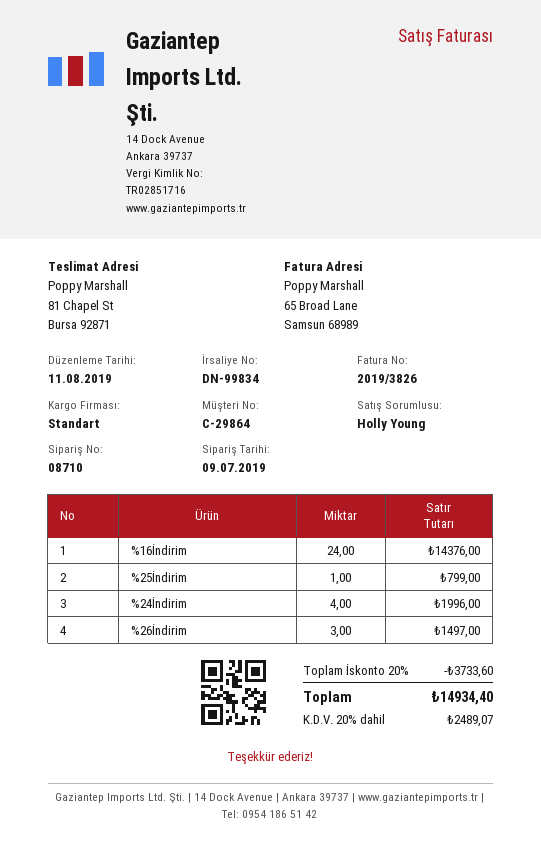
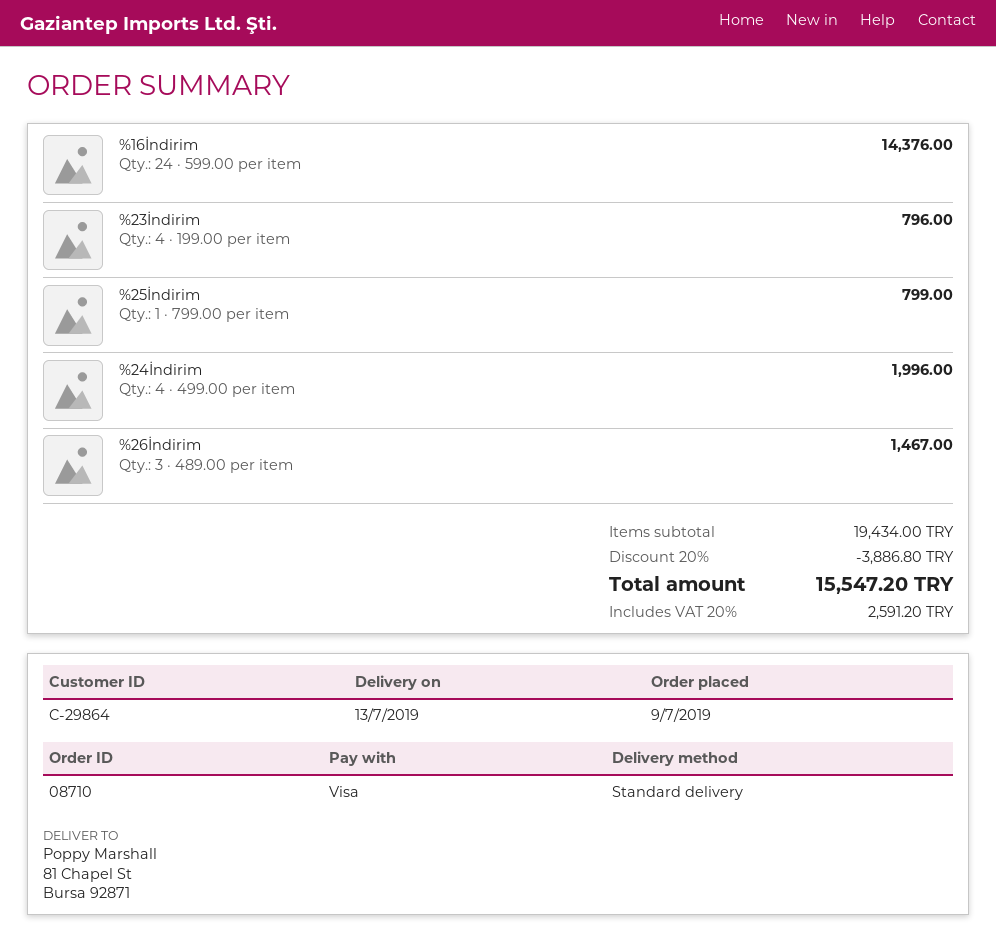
%26İndirim: 3 for 1497.00 -> 3 for 1467.00
%23İndirim: none -> 4 for 796.00
discount: 20% = 3733.60 -> 20% = 3886.80
tax: 20% = 2489.07 -> 20% = 2591.20
total: 14934.40 -> 15547.20

